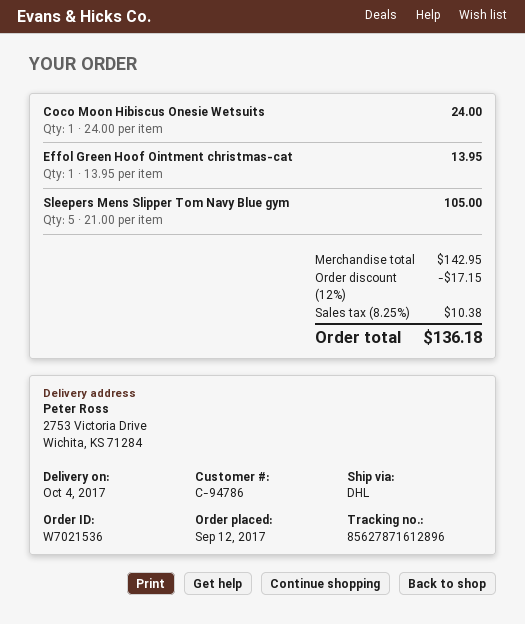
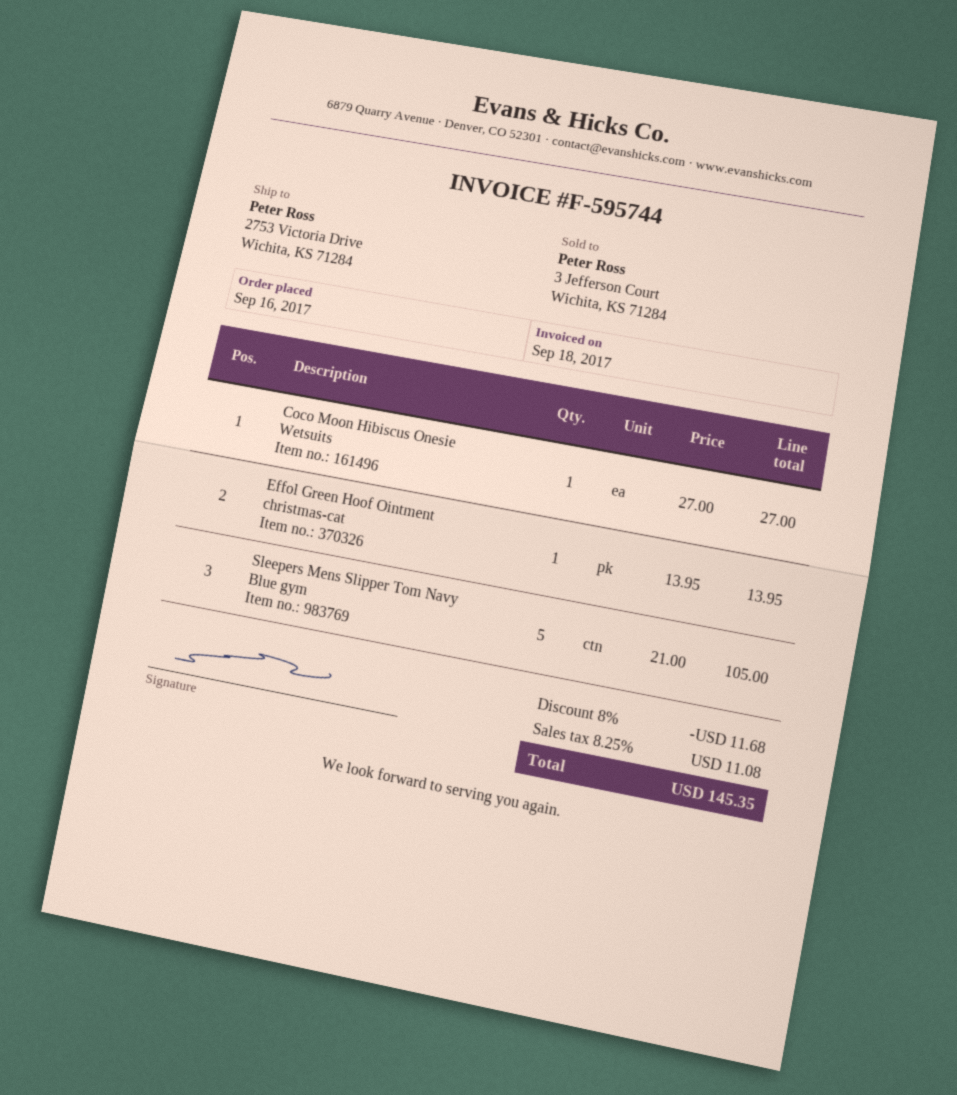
order date: 2017-09-12 -> 2017-09-16
Coco Moon Hibiscus Onesie Wetsuits: 1 x 24.00 = 24.00 -> 1 x 27.00 = 27.00
discount: 12% = 17.15 -> 8% = 11.68
tax: 8.25% = 10.38 -> 8.25% = 11.08
total: 136.18 -> 145.35

